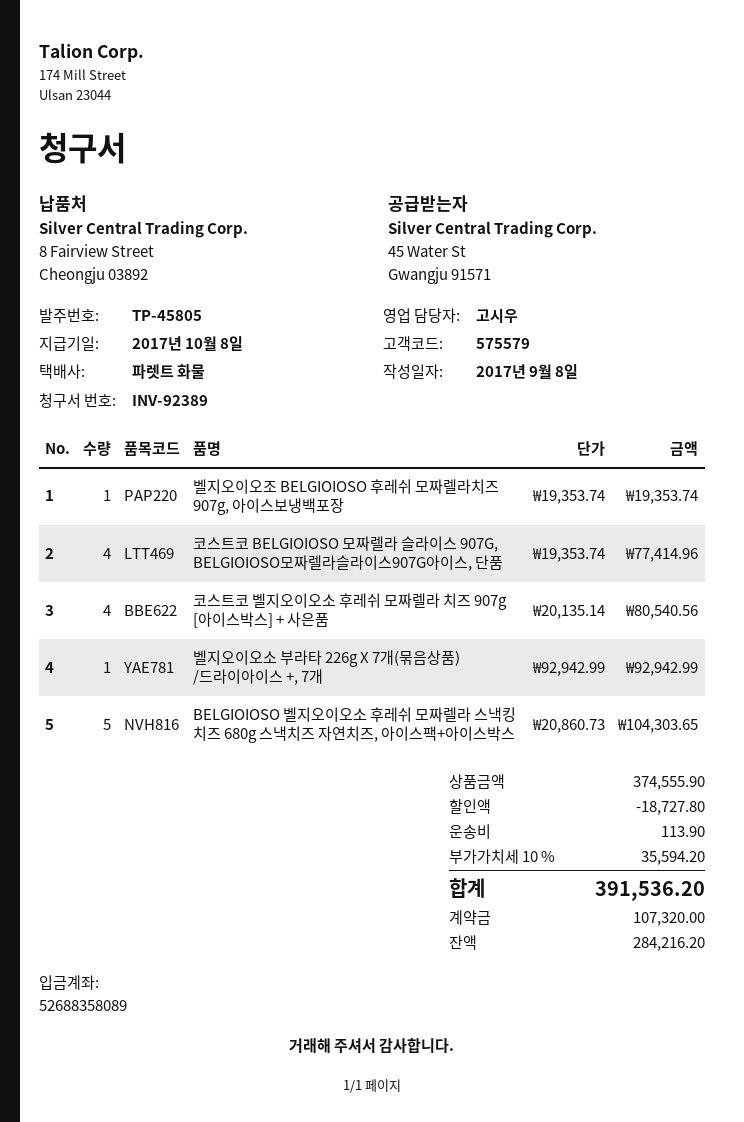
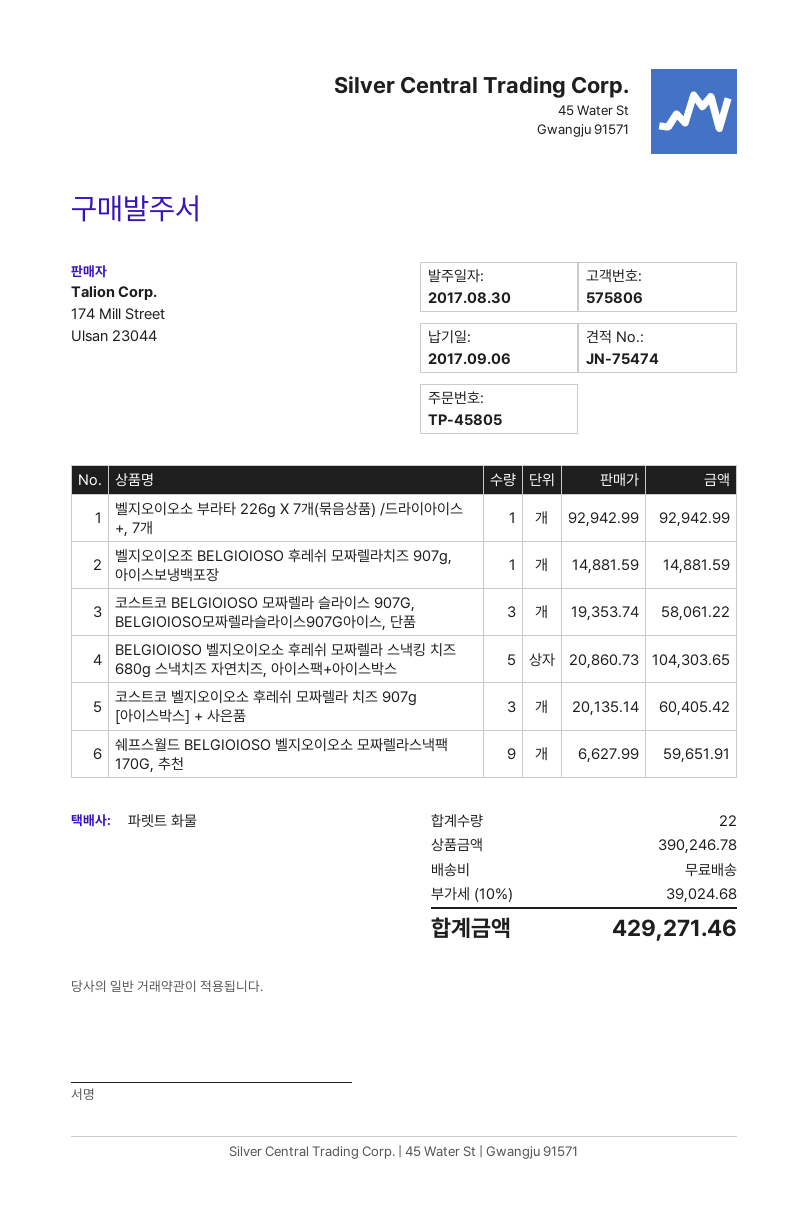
customer number: 575579 -> 575806
벨지오이오조 BELGIOIOSO 후레쉬 모짜렐라치즈 907g, 아이스보냉백포장: 1 x 19353.74 = 19353.74 -> 1 x 14881.59 = 14881.59
코스트코 BELGIOIOSO 모짜렐라 슬라이스 907G, BELGIOIOSO모짜렐라슬라이스907G아이스, 단품: 4 x 19353.74 = 77414.96 -> 3 x 19353.74 = 58061.22
코스트코 벨지오이오소 후레쉬 모짜렐라 치즈 907g [아이스박스] + 사은품: 4 x 20135.14 = 80540.56 -> 3 x 20135.14 = 60405.42
쉐프스월드 BELGIOIOSO 벨지오이오소 모짜렐라스낵팩 170G, 추천: none -> 9 x 6627.99 = 59651.91
subtotal: 374555.90 -> 390246.78
discount: 18727.80 -> none
shipping: 113.90 -> 0.00
tax: 10% = 35594.20 -> 10% = 39024.68
total: 391536.20 -> 429271.46

